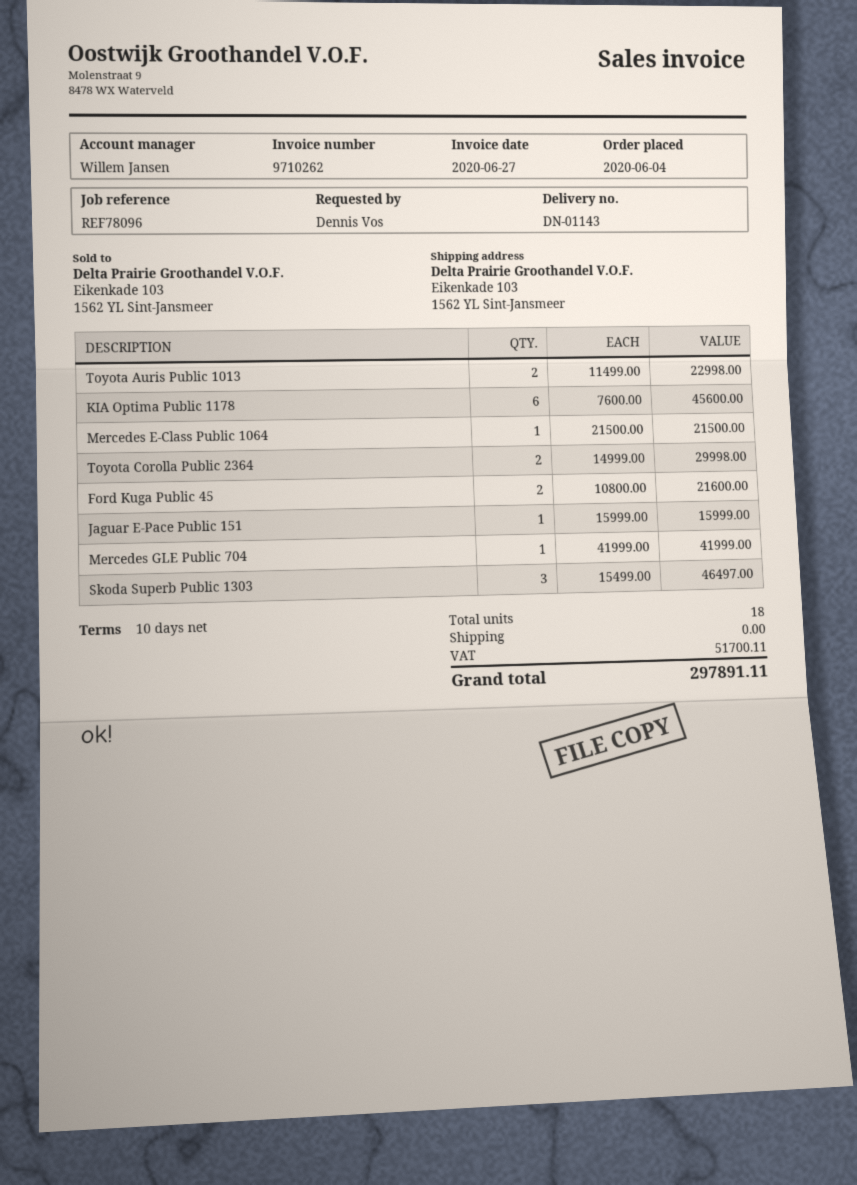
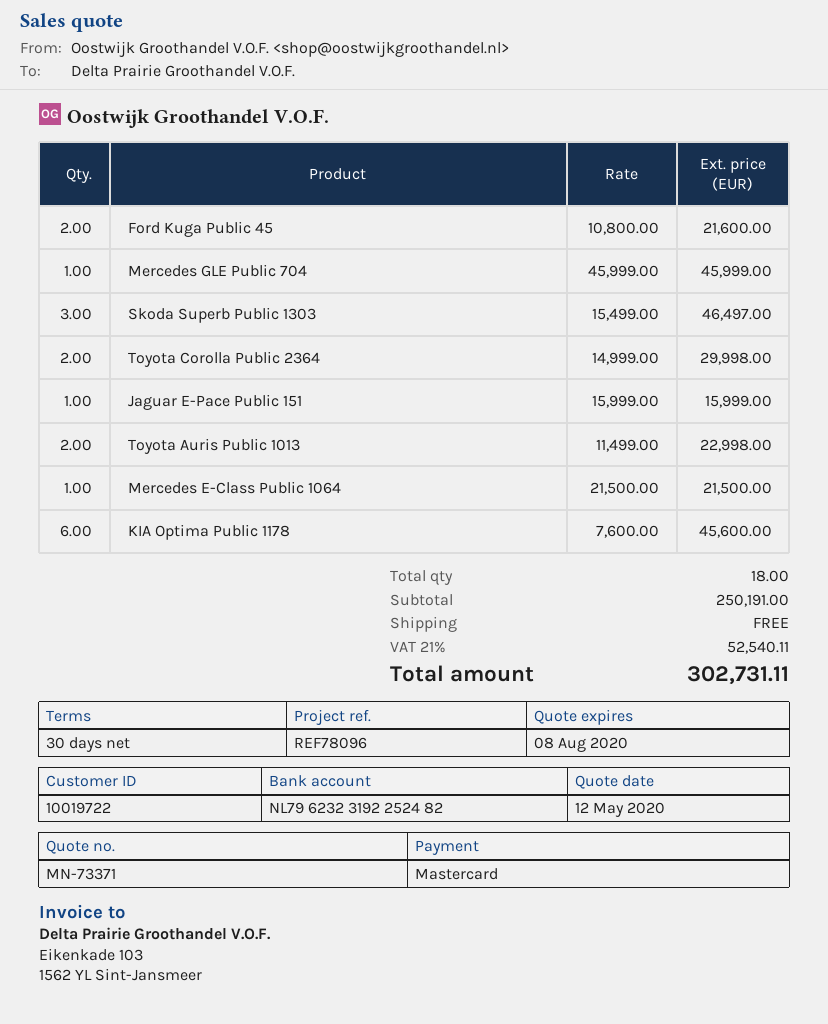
payment terms: 10 days -> 30 days
Mercedes GLE Public 704: 1 x 41999.00 = 41999.00 -> 1 x 45999.00 = 45999.00
tax: 51700.11 -> 52540.11
total: 297891.11 -> 302731.11

